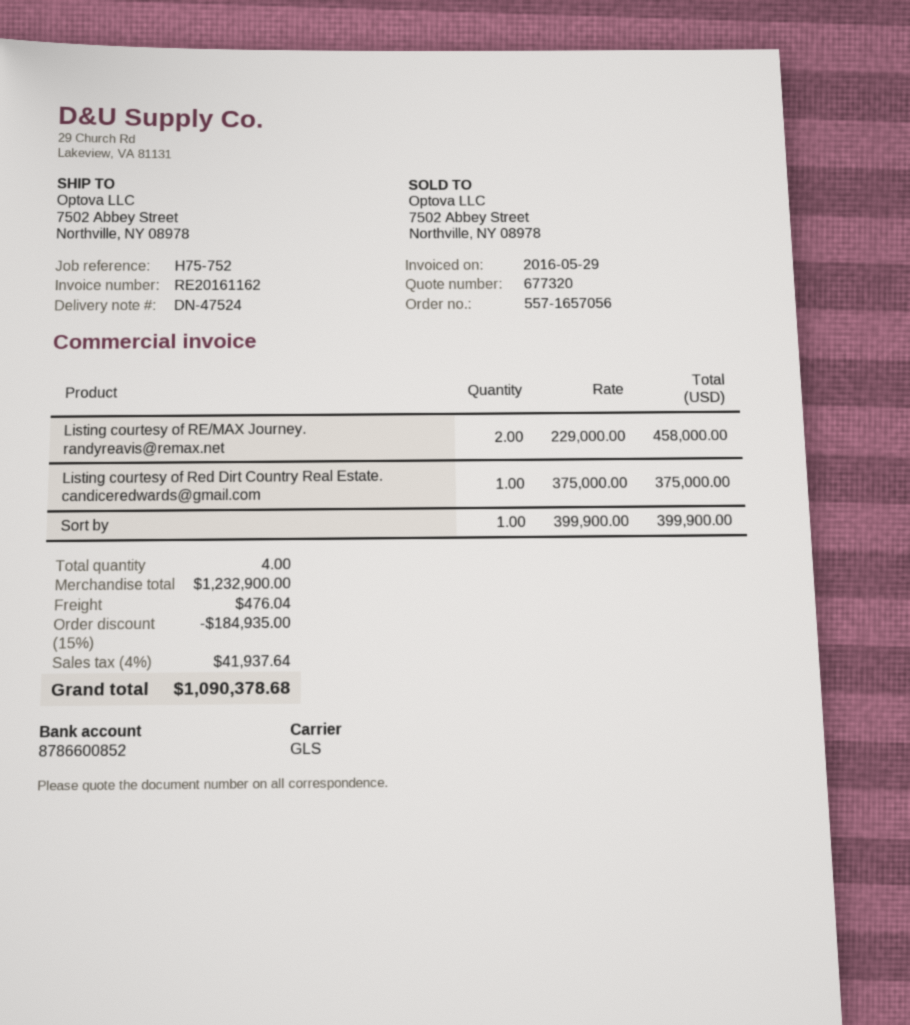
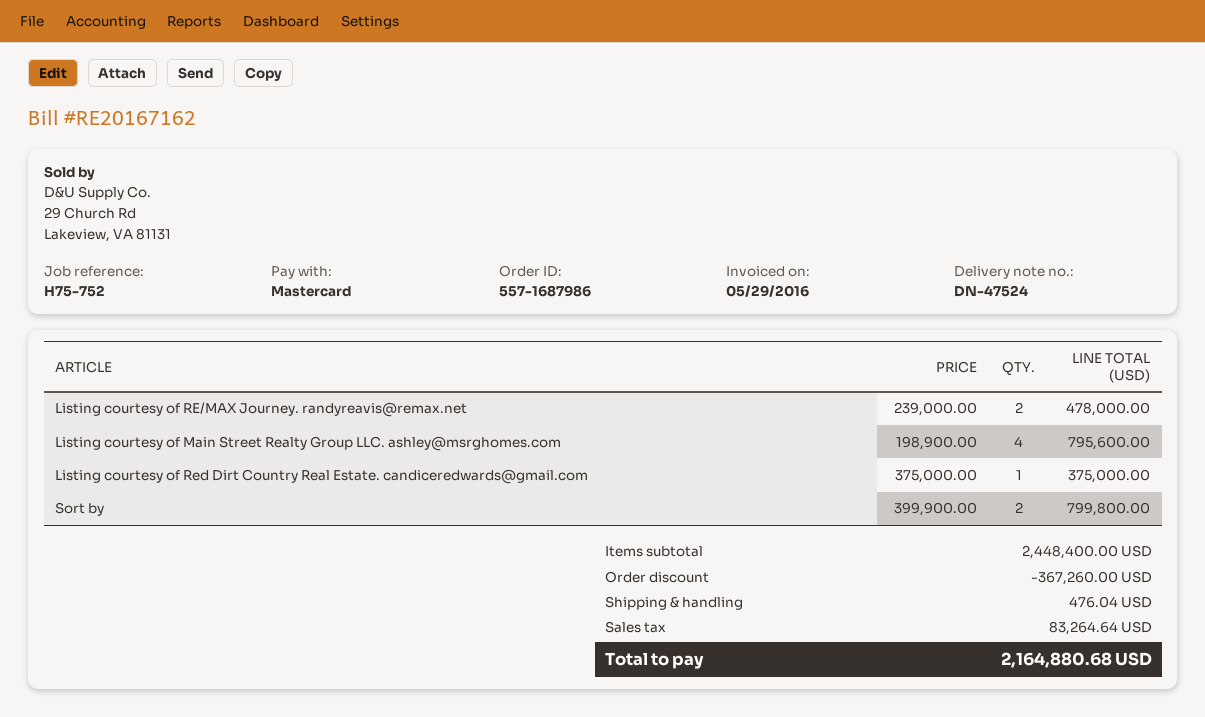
order number: 557-1657056 -> 557-1687986
invoice number: RE20161162 -> RE20167162
Listing courtesy of RE/MAX Journey. randyreavis@remax.net: 2 x 229000.00 = 458000.00 -> 2 x 239000.00 = 478000.00
Sort by: 1 x 399900.00 = 399900.00 -> 2 x 399900.00 = 799800.00
Listing courtesy of Main Street Realty Group LLC. ashley@msrghomes.com: none -> 4 x 198900.00 = 795600.00
subtotal: 1232900.00 -> 2448400.00
discount: 184935.00 -> 367260.00
tax: 41937.64 -> 83264.64
total: 1090378.68 -> 2164880.68

